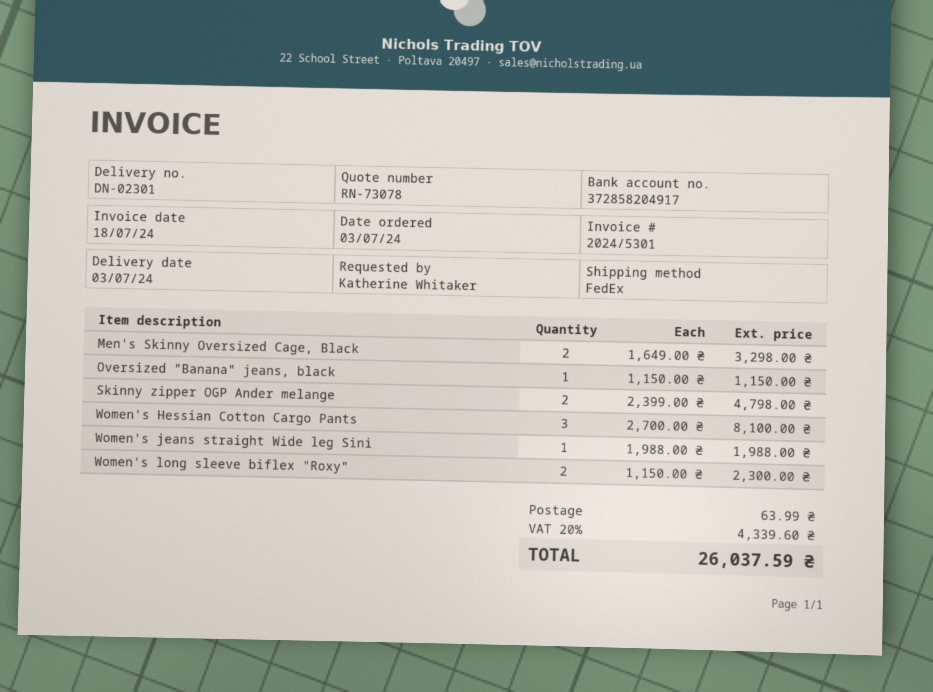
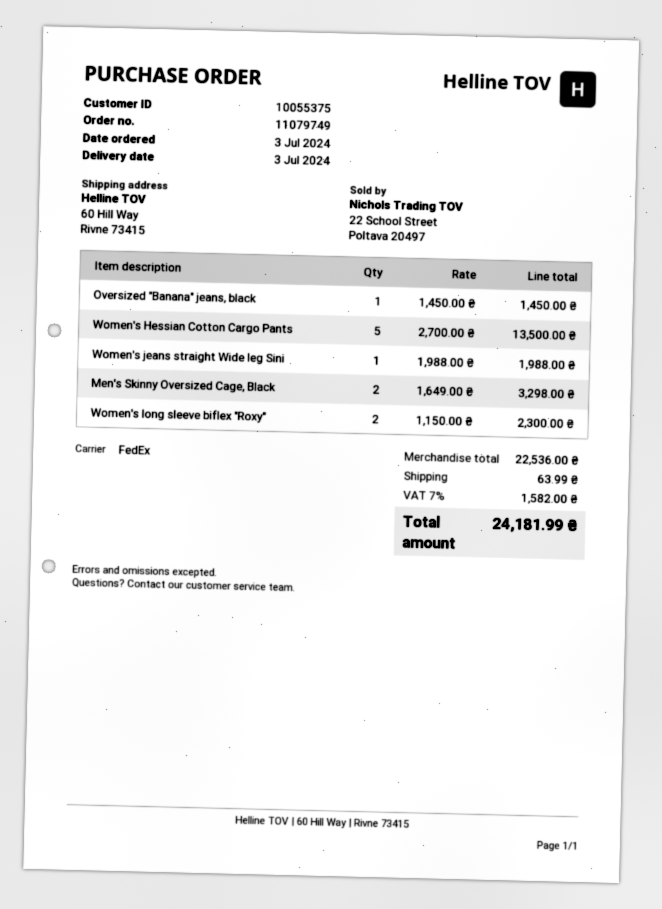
Oversized "Banana" jeans, black: 1 x 1150.00 = 1150.00 -> 1 x 1450.00 = 1450.00
Skinny zipper OGP Ander melange: 2 x 2399.00 = 4798.00 -> none
Women's Hessian Cotton Cargo Pants: 3 x 2700.00 = 8100.00 -> 5 x 2700.00 = 13500.00
tax: 20% = 4339.60 -> 7% = 1582.00
total: 26037.59 -> 24181.99

